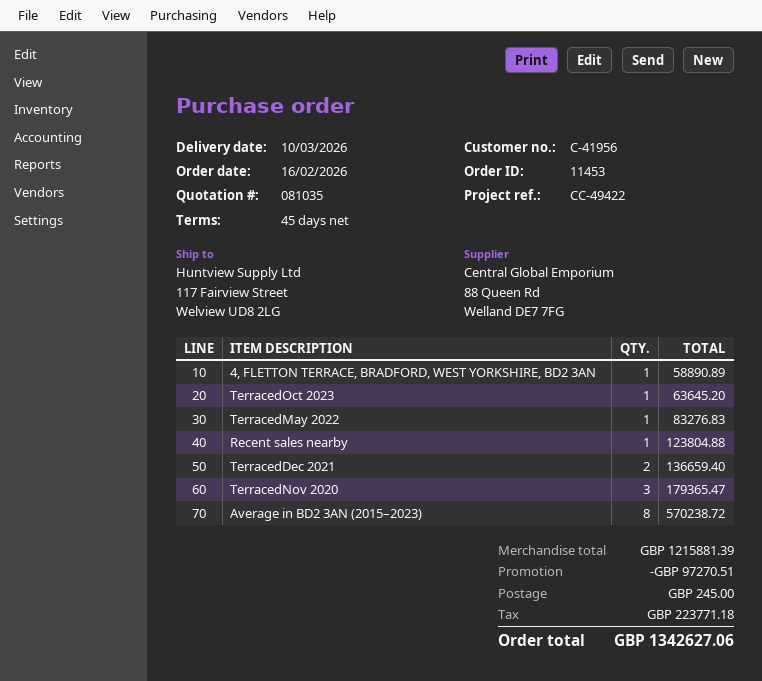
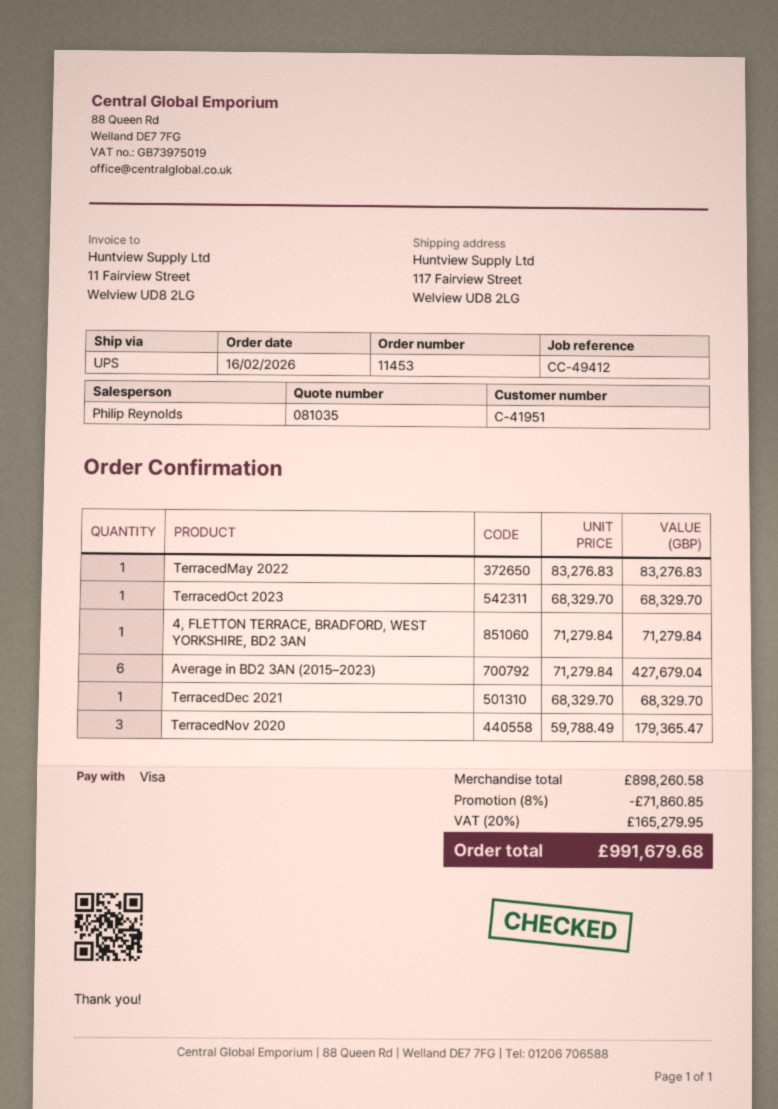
customer number: C-41956 -> C-41951
reference: CC-49422 -> CC-49412
4, FLETTON TERRACE, BRADFORD, WEST YORKSHIRE, BD2 3AN: 1 for 58890.89 -> 1 for 71279.84
TerracedOct 2023: 1 for 63645.20 -> 1 for 68329.70
Recent sales nearby: 1 for 123804.88 -> none
TerracedDec 2021: 2 for 136659.40 -> 1 for 68329.70
Average in BD2 3AN (2015–2023): 8 for 570238.72 -> 6 for 427679.04
subtotal: 1215881.39 -> 898260.58
discount: 97270.51 -> 71860.85
shipping: 245.00 -> none
tax: 223771.18 -> 165279.95
total: 1342627.06 -> 991679.68

